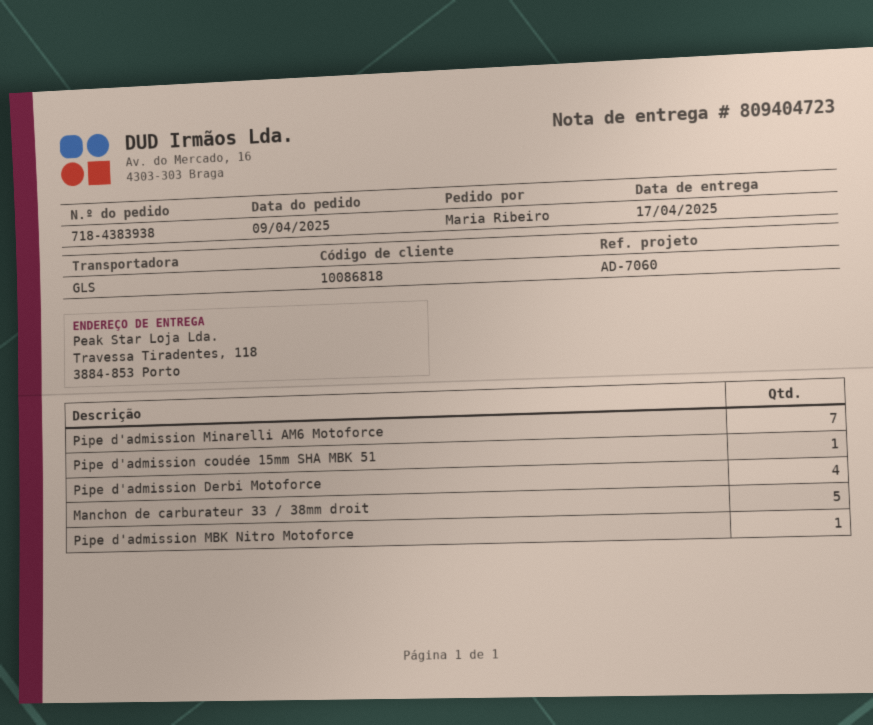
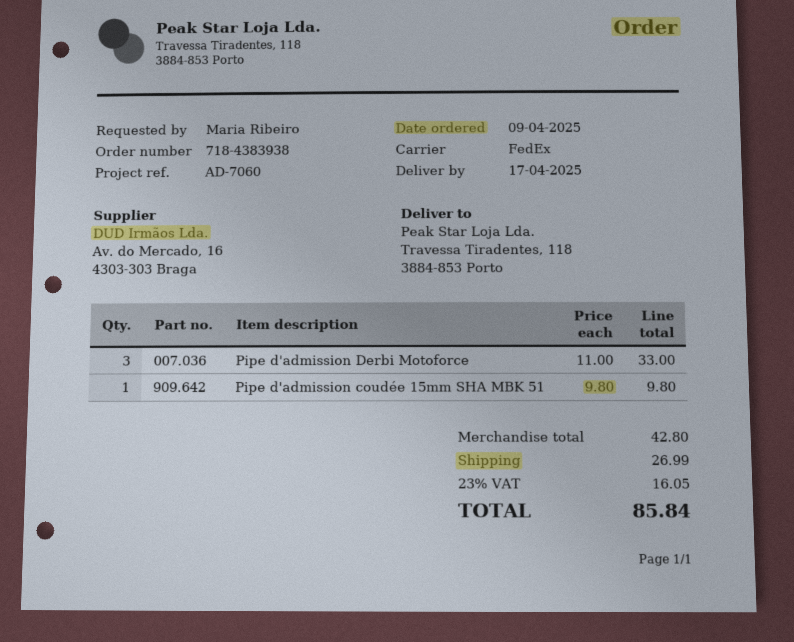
shipping method: GLS -> FedEx
Pipe d'admission Minarelli AM6 Motoforce: 7 -> none
Pipe d'admission Derbi Motoforce: 4 -> 3
Manchon de carburateur 33 / 38mm droit: 5 -> none
Pipe d'admission MBK Nitro Motoforce: 1 -> none

